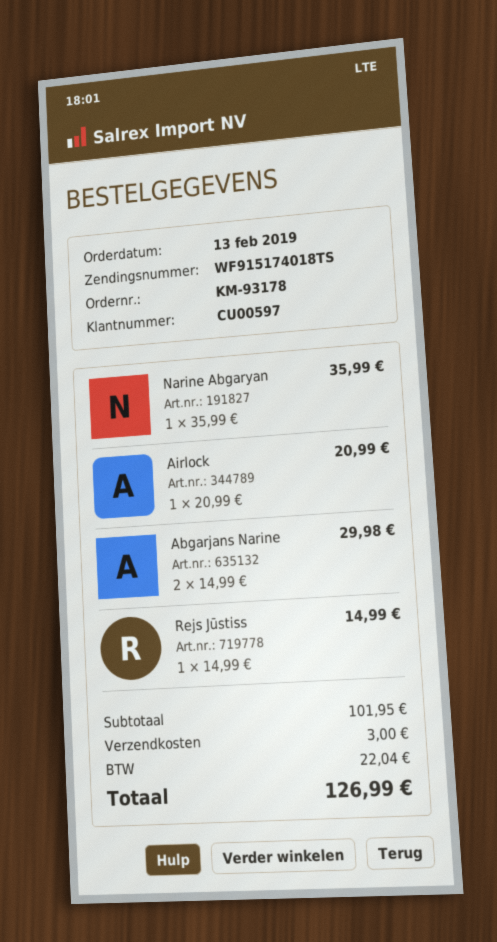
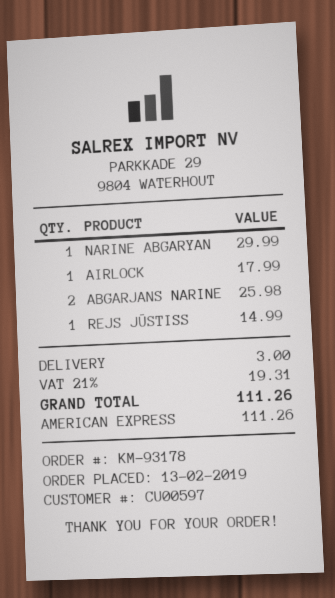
Narine Abgaryan: 1 for 35.99 -> 1 for 29.99
Airlock: 1 for 20.99 -> 1 for 17.99
Abgarjans Narine: 2 for 29.98 -> 2 for 25.98
tax: 22.04 -> 19.31
total: 126.99 -> 111.26

